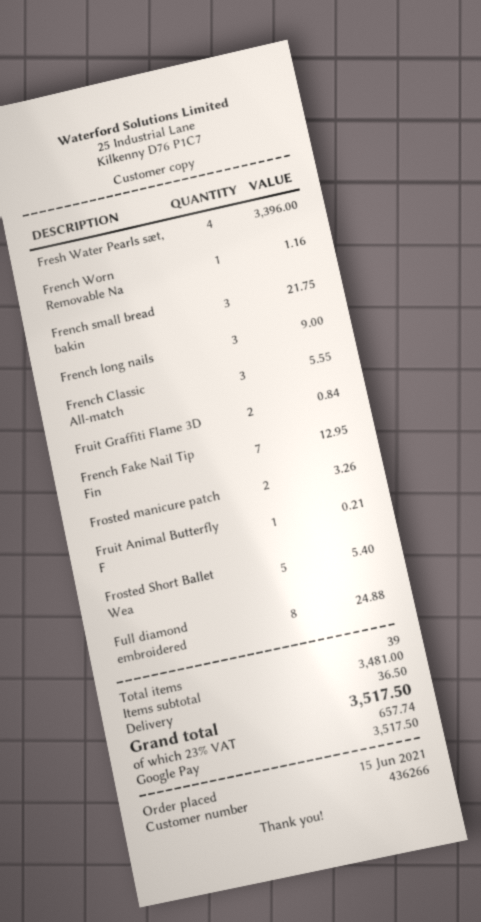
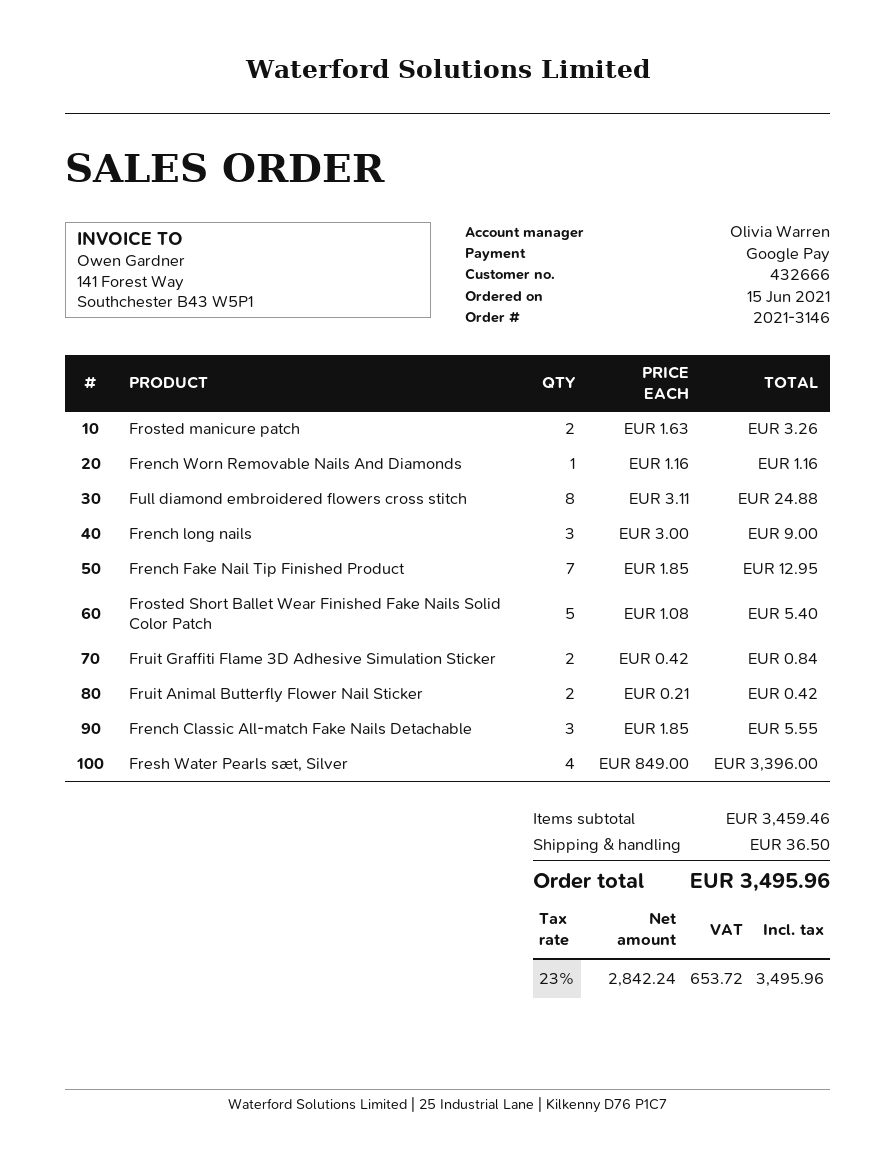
customer number: 436266 -> 432666
French small bread bakin: 3 for 21.75 -> none
Fruit Animal Butterfly F: 1 for 0.21 -> 2 for 0.42
subtotal: 3481.00 -> 3459.46
tax: 23% = 657.74 -> 23% = 653.72
total: 3517.50 -> 3495.96

